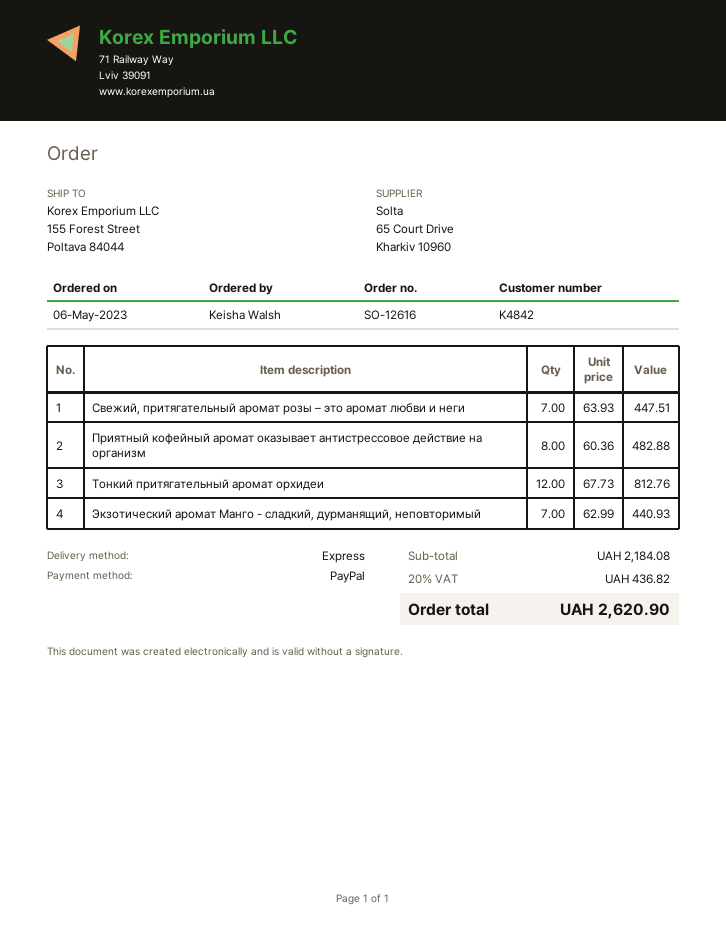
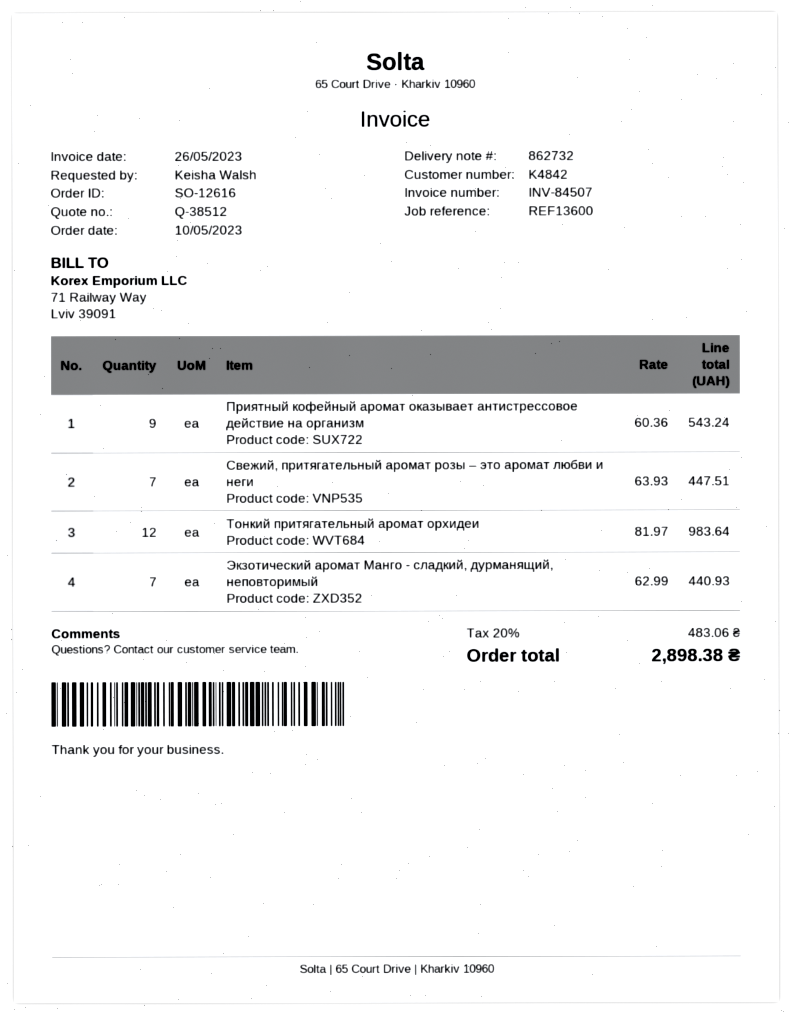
order date: 2023-05-06 -> 2023-05-10
Приятный кофейный аромат оказывает антистрессовое действие на организм: 8 x 60.36 = 482.88 -> 9 x 60.36 = 543.24
Тонкий притягательный аромат орхидеи: 12 x 67.73 = 812.76 -> 12 x 81.97 = 983.64
tax: 20% = 436.82 -> 20% = 483.06
total: 2620.90 -> 2898.38

